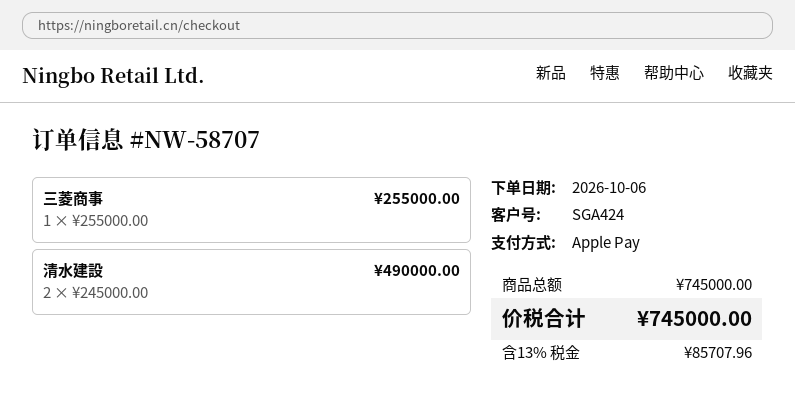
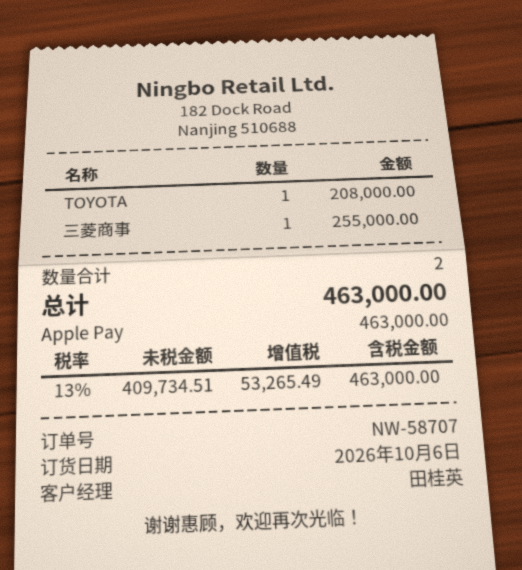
清水建設: 2 for 490000.00 -> none
TOYOTA: none -> 1 for 208000.00
tax: 13% = 85707.96 -> 13% = 53265.49
total: 745000.00 -> 463000.00

